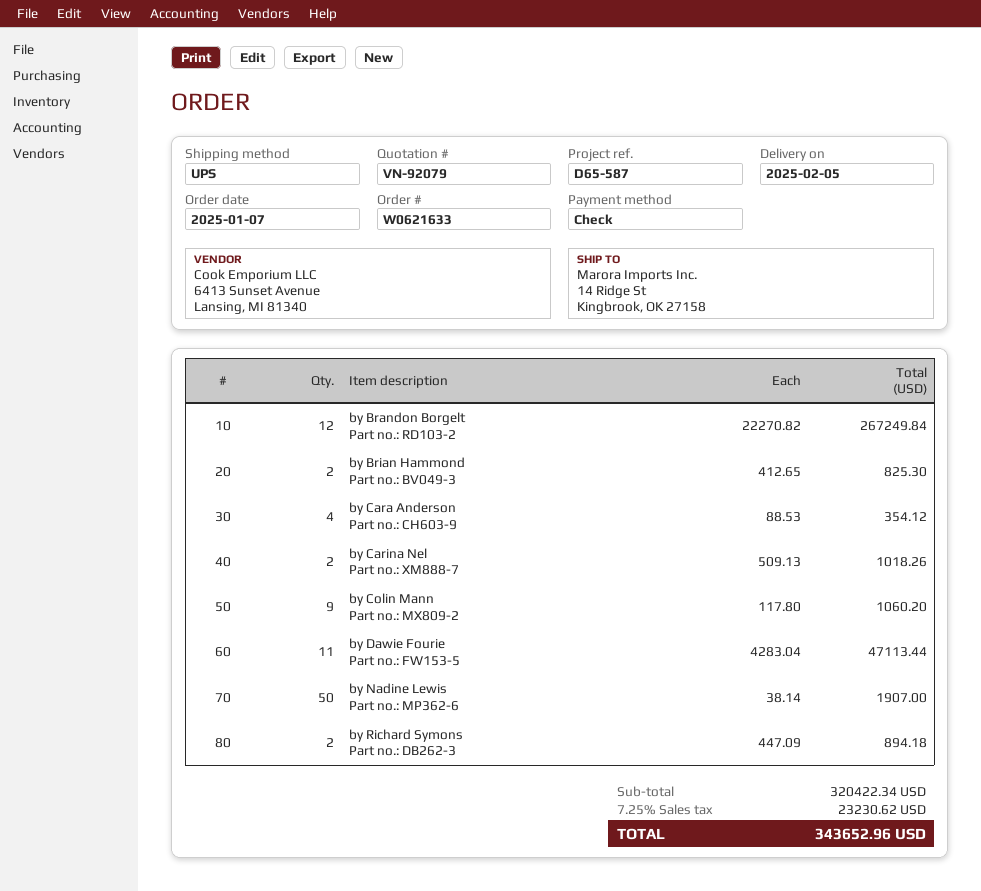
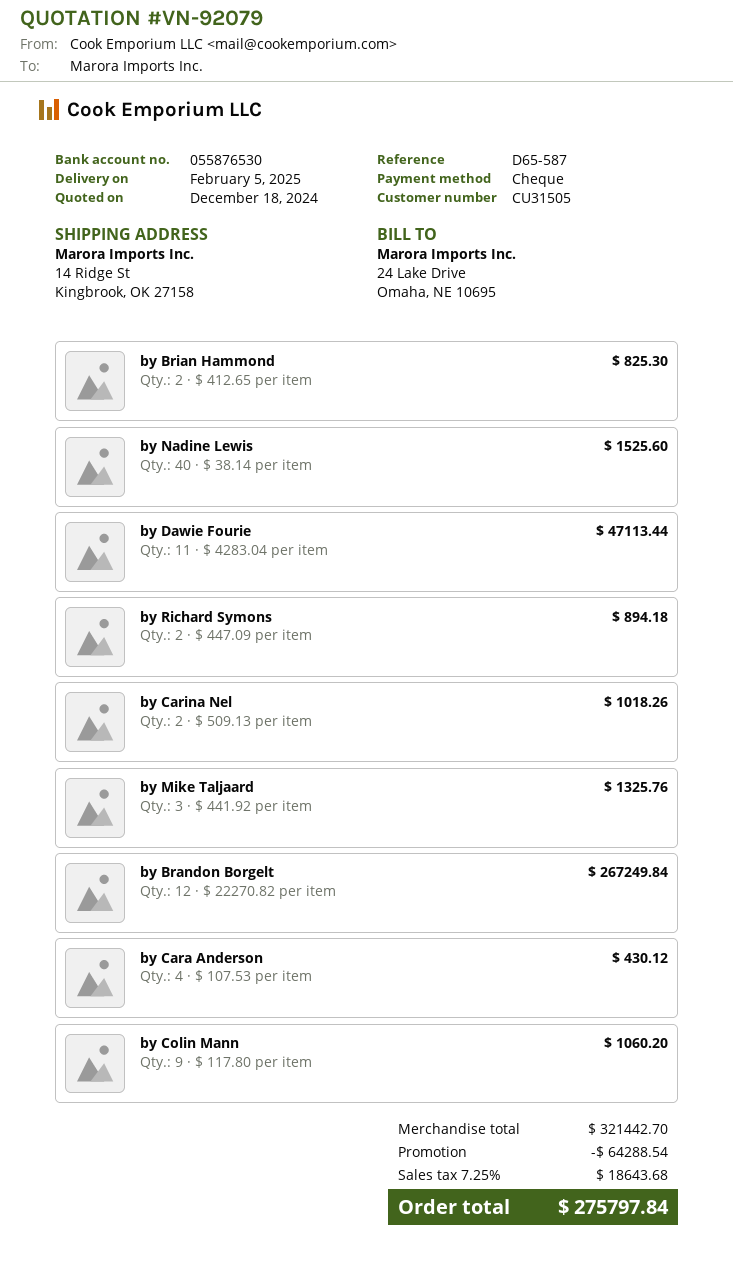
by Cara Anderson: 4 x 88.53 = 354.12 -> 4 x 107.53 = 430.12
by Nadine Lewis: 50 x 38.14 = 1907.00 -> 40 x 38.14 = 1525.60
by Mike Taljaard: none -> 3 x 441.92 = 1325.76
subtotal: 320422.34 -> 321442.70
discount: none -> 64288.54
tax: 7.25% = 23230.62 -> 7.25% = 18643.68
total: 343652.96 -> 275797.84

